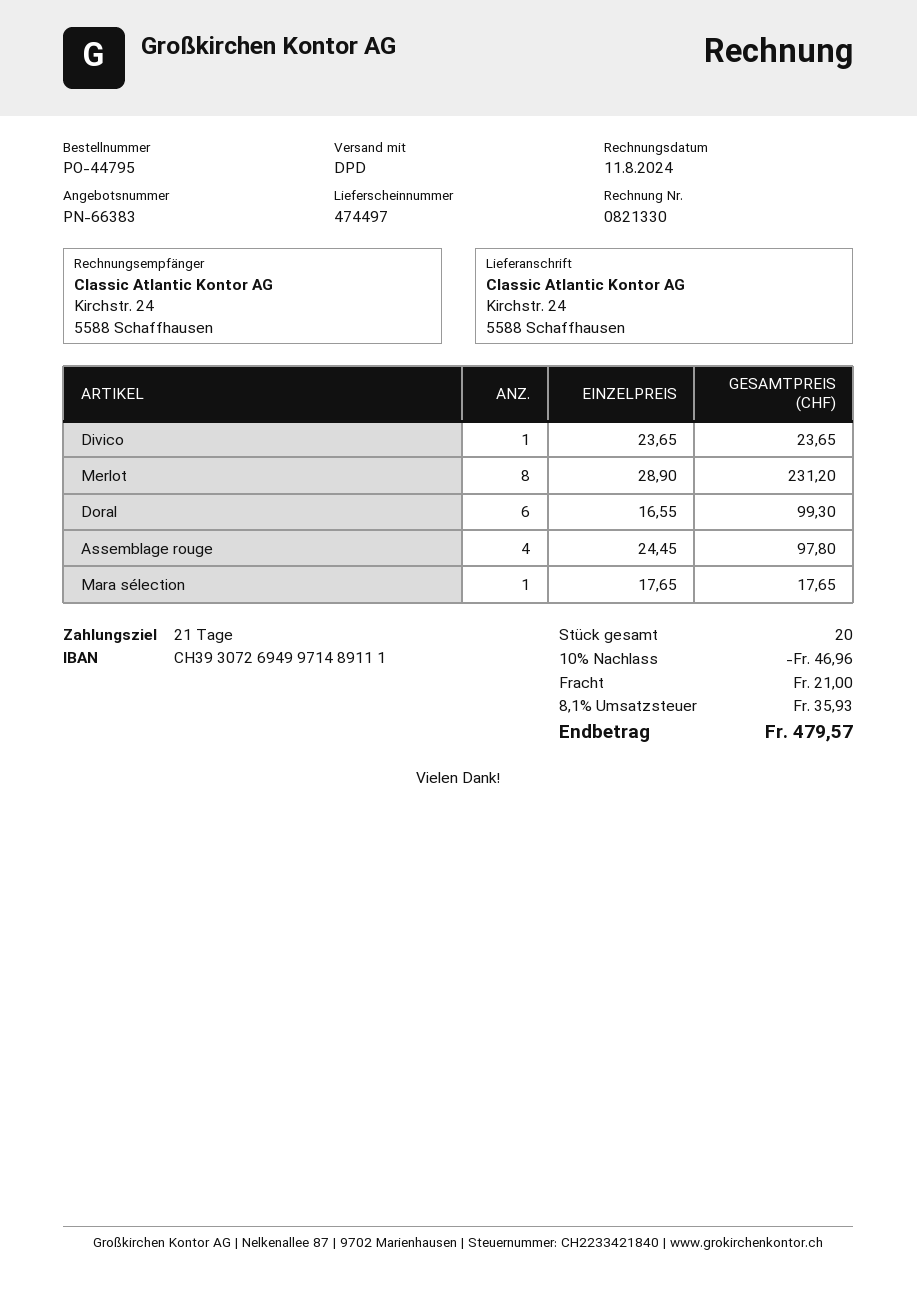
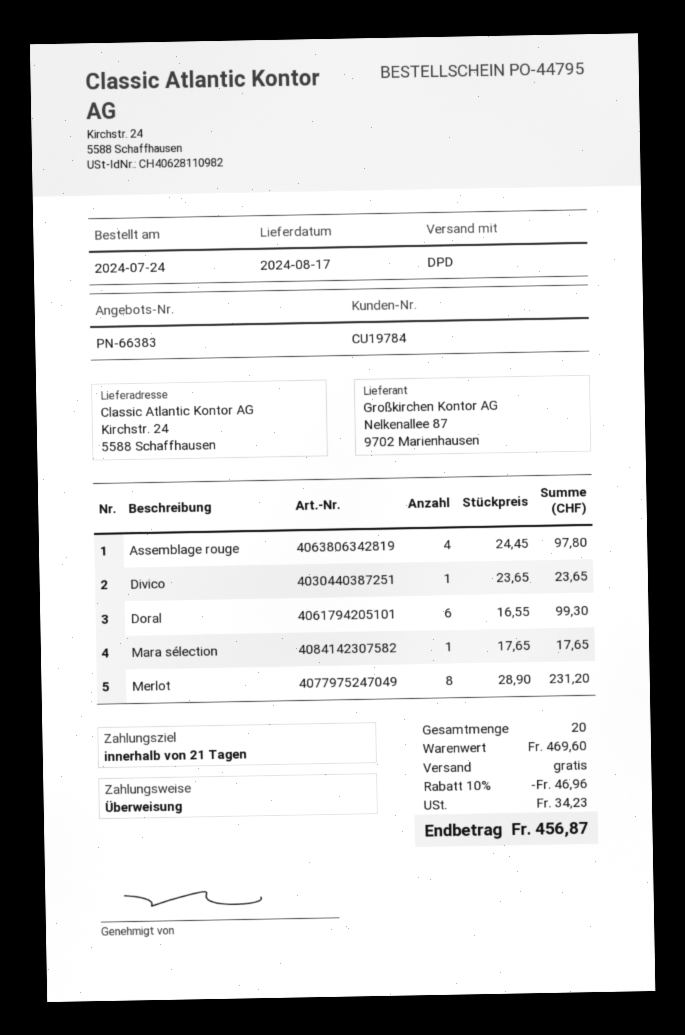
shipping: 21.00 -> 0.00
tax: 35.93 -> 34.23
total: 479.57 -> 456.87

